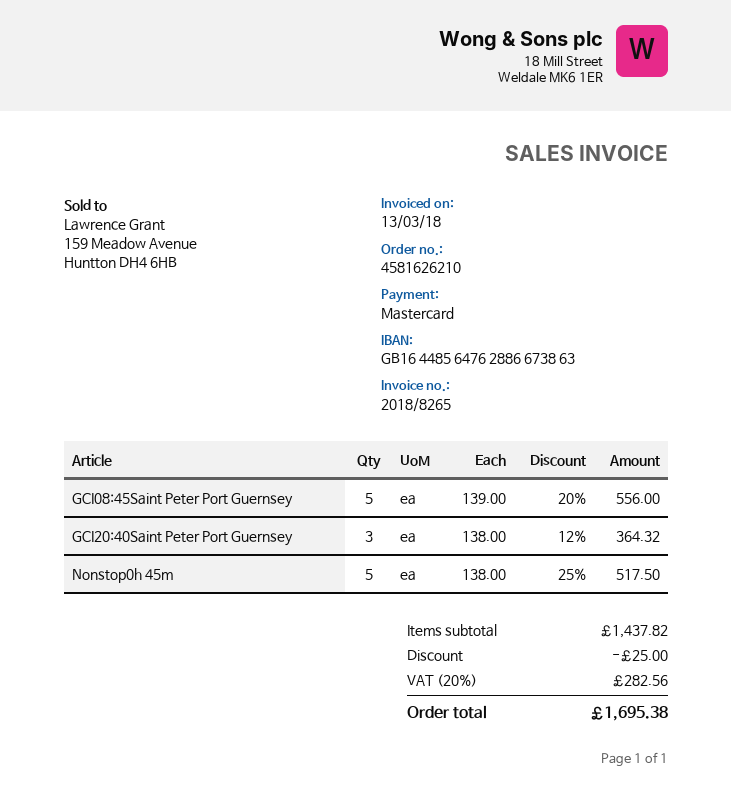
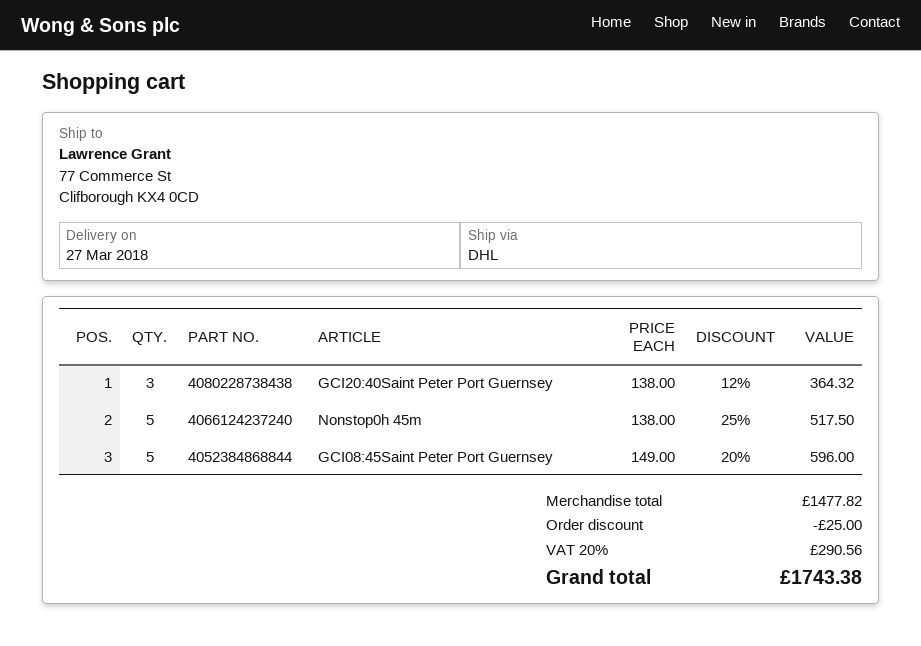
GCI08:45Saint Peter Port Guernsey: 5 x 139.00 - 20% = 556.00 -> 5 x 149.00 - 20% = 596.00
subtotal: 1437.82 -> 1477.82
tax: 20% = 282.56 -> 20% = 290.56
total: 1695.38 -> 1743.38

